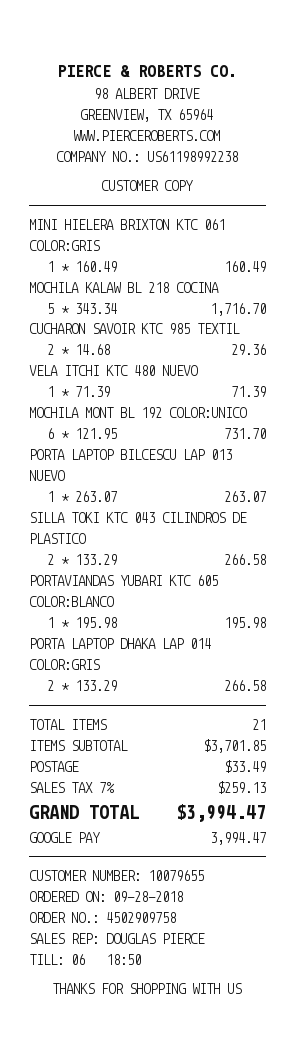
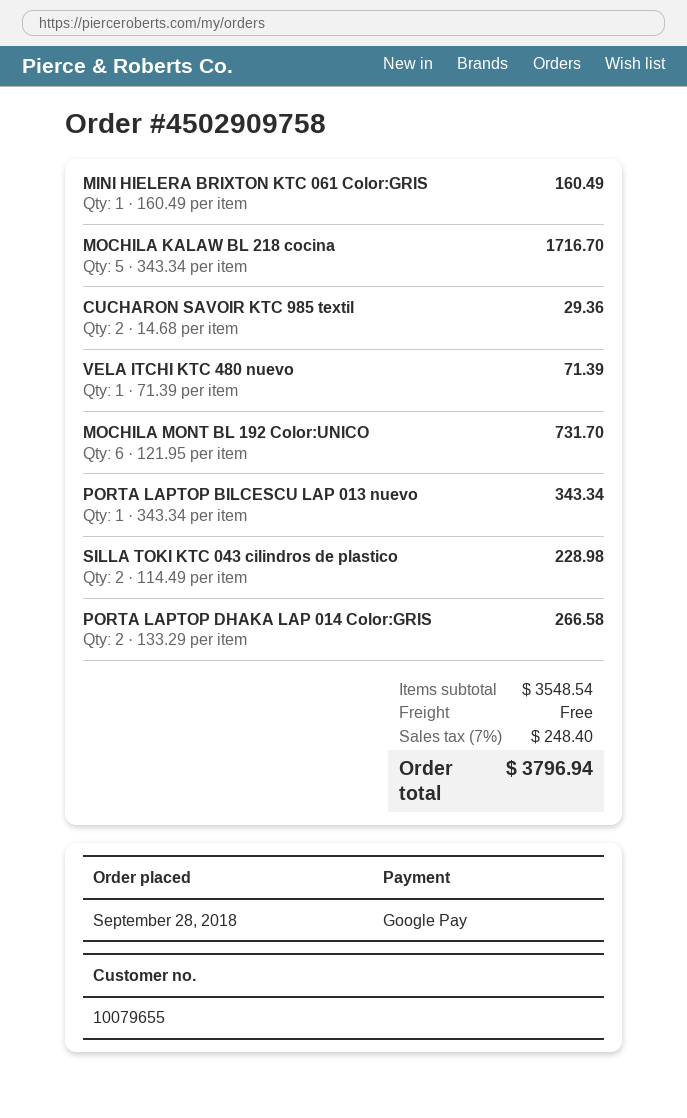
PORTA LAPTOP BILCESCU LAP 013 NUEVO: 1 x 263.07 = 263.07 -> 1 x 343.34 = 343.34
SILLA TOKI KTC 043 CILINDROS DE PLASTICO: 2 x 133.29 = 266.58 -> 2 x 114.49 = 228.98
PORTAVIANDAS YUBARI KTC 605 COLOR:BLANCO: 1 x 195.98 = 195.98 -> none
subtotal: 3701.85 -> 3548.54
shipping: 33.49 -> 0.00
tax: 7% = 259.13 -> 7% = 248.40
total: 3994.47 -> 3796.94

